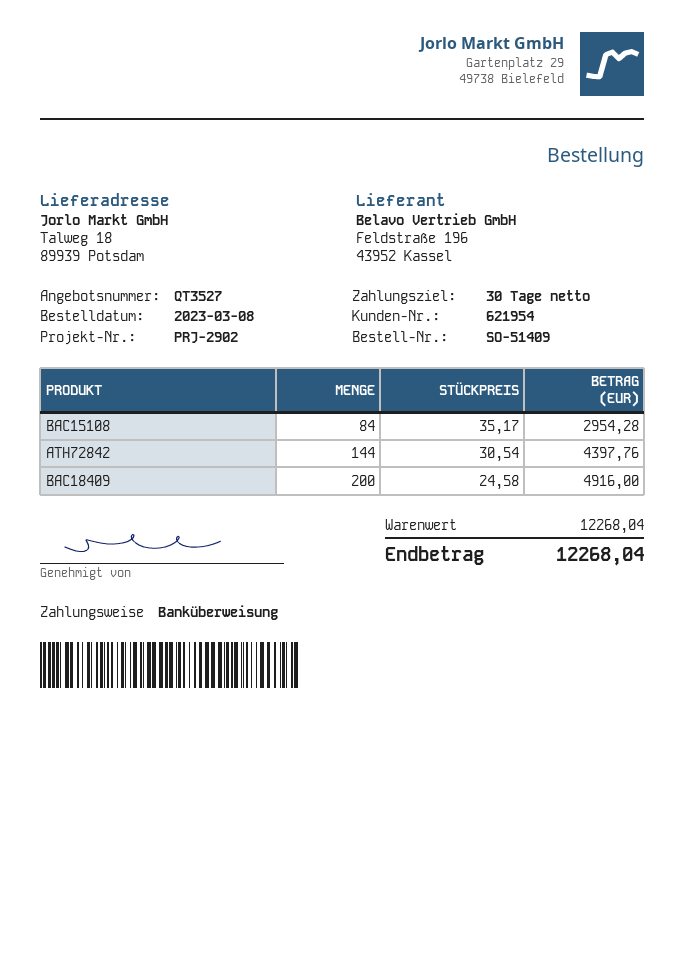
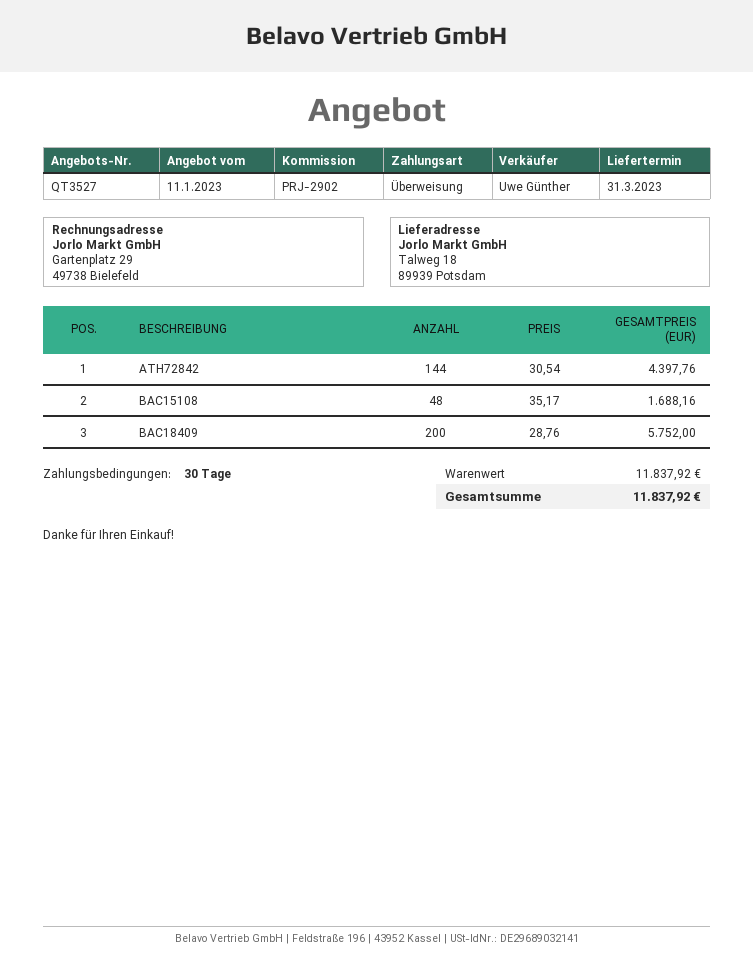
BAC15108: 84 x 35.17 = 2954.28 -> 48 x 35.17 = 1688.16
BAC18409: 200 x 24.58 = 4916.00 -> 200 x 28.76 = 5752.00
subtotal: 12268.04 -> 11837.92
total: 12268.04 -> 11837.92

